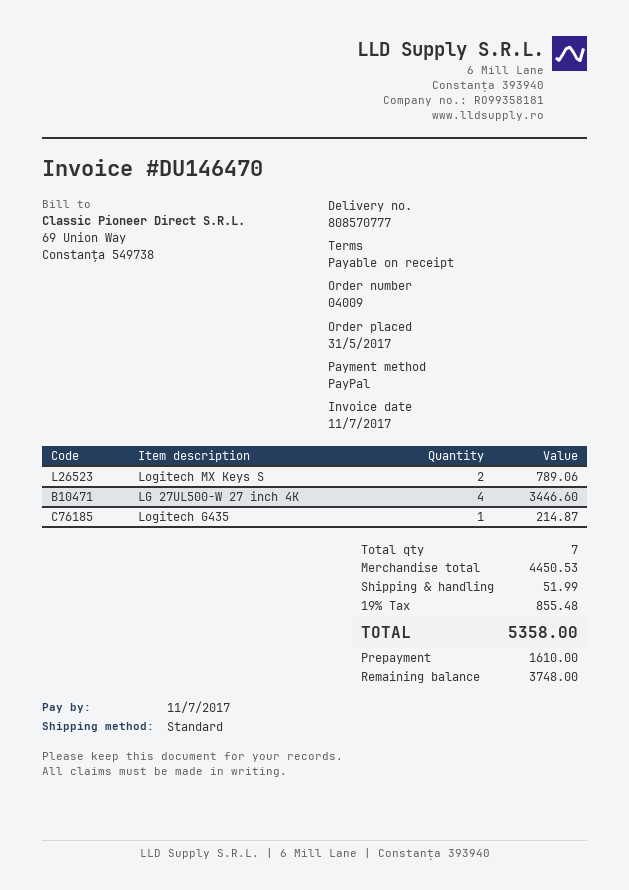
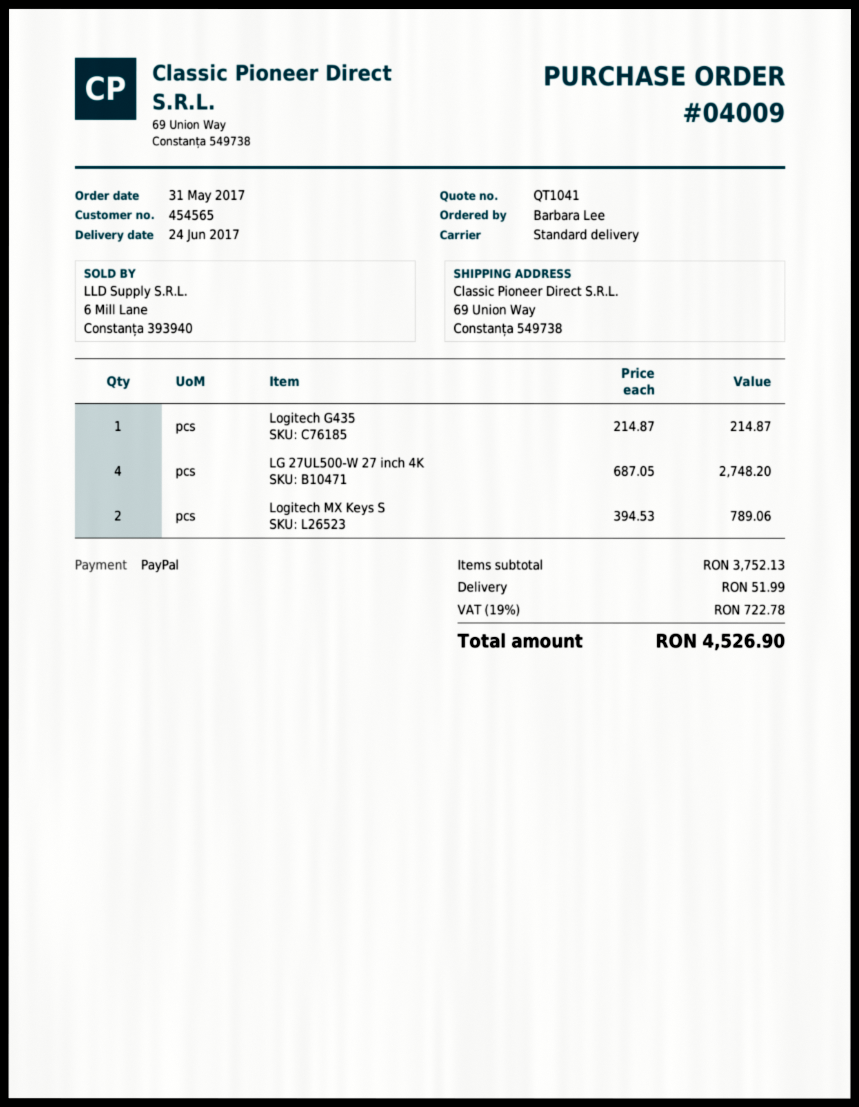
LG 27UL500-W 27 inch 4K: 4 for 3446.60 -> 4 for 2748.20
subtotal: 4450.53 -> 3752.13
tax: 19% = 855.48 -> 19% = 722.78
total: 5358.00 -> 4526.90

